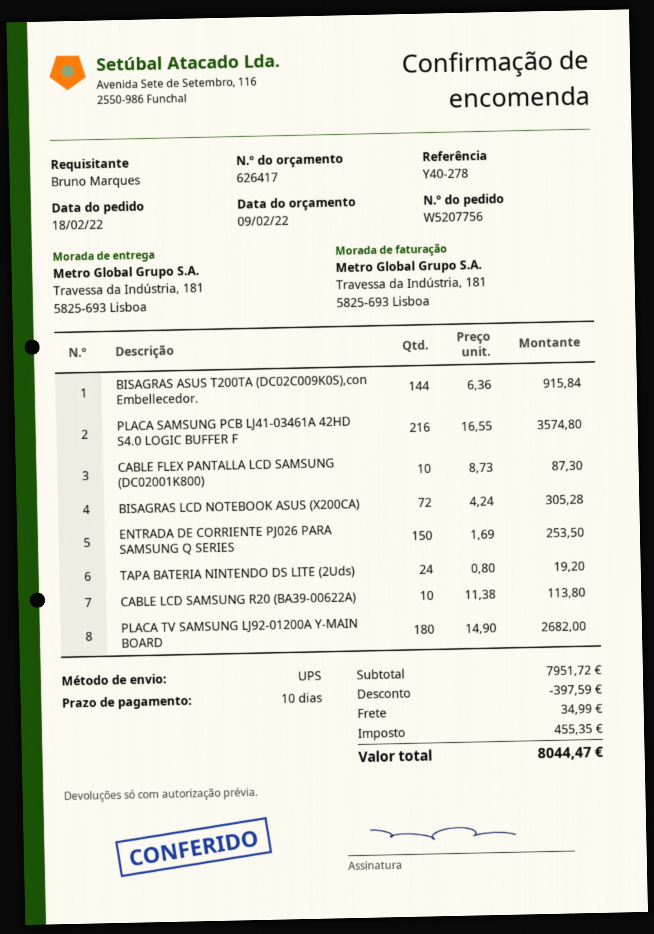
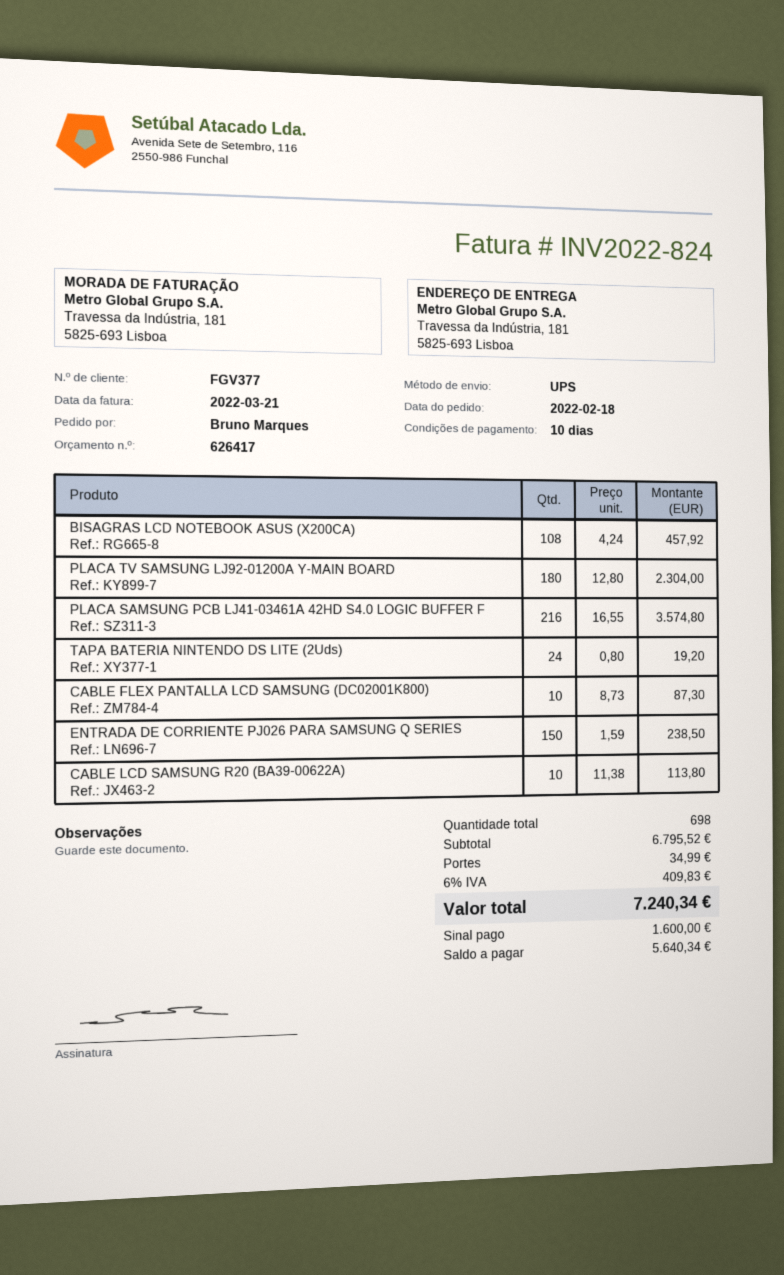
BISAGRAS ASUS T200TA (DC02C009K0S),con Embellecedor.: 144 x 6.36 = 915.84 -> none
BISAGRAS LCD NOTEBOOK ASUS (X200CA): 72 x 4.24 = 305.28 -> 108 x 4.24 = 457.92
ENTRADA DE CORRIENTE PJ026 PARA SAMSUNG Q SERIES: 150 x 1.69 = 253.50 -> 150 x 1.59 = 238.50
PLACA TV SAMSUNG LJ92-01200A Y-MAIN BOARD: 180 x 14.90 = 2682.00 -> 180 x 12.80 = 2304.00
subtotal: 7951.72 -> 6795.52
discount: 397.59 -> none
tax: 455.35 -> 409.83
total: 8044.47 -> 7240.34

